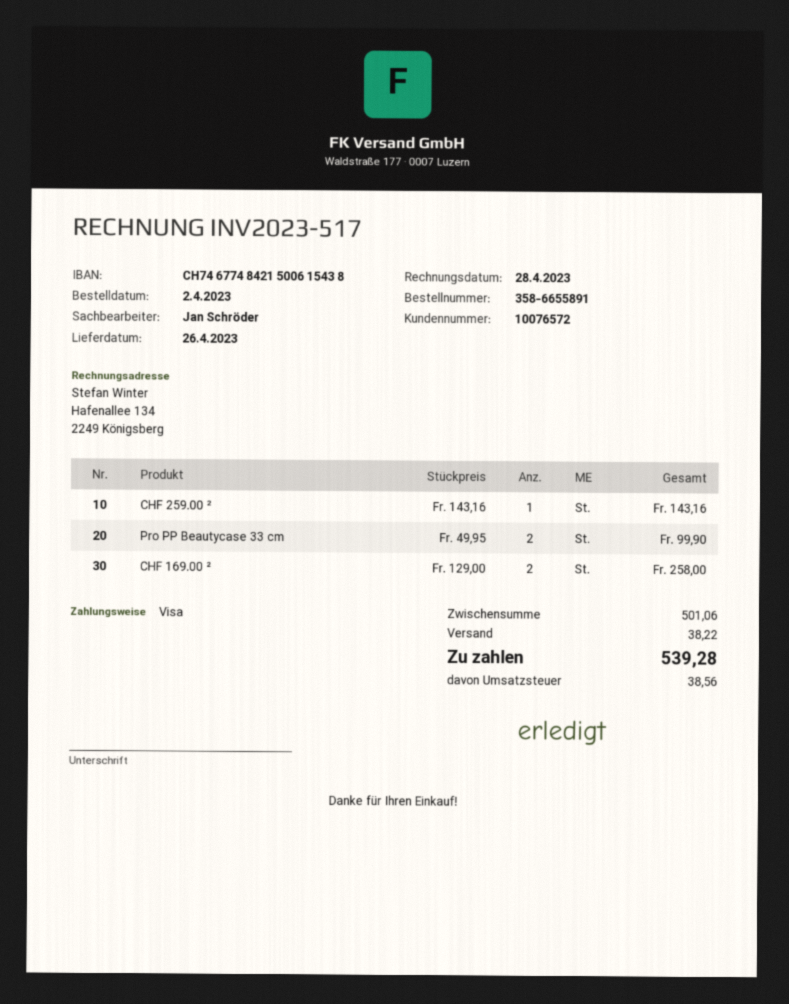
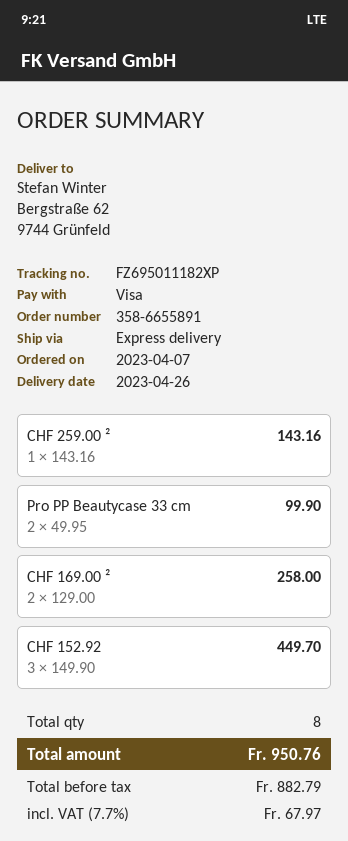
order date: 2023-04-02 -> 2023-04-07
CHF 152.92: none -> 3 x 149.90 = 449.70
shipping: 38.22 -> none
tax: 38.56 -> 67.97
total: 539.28 -> 950.76

